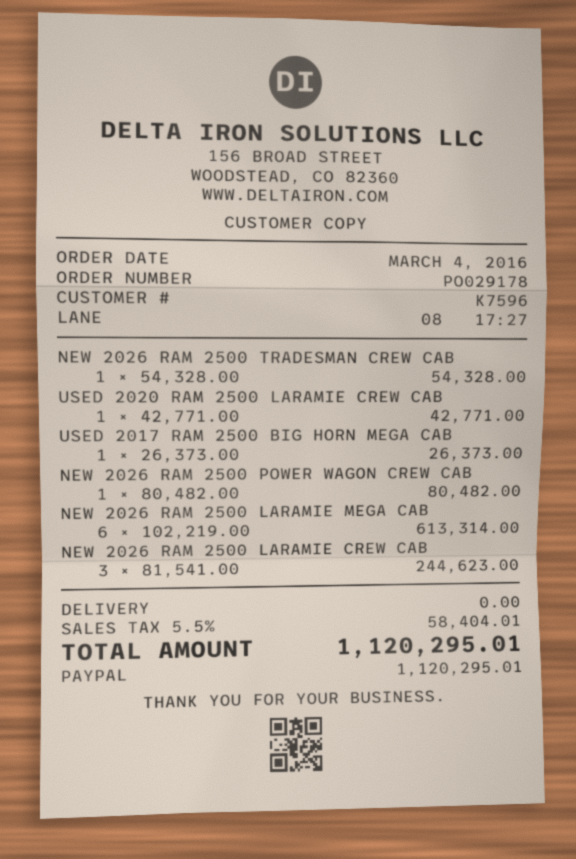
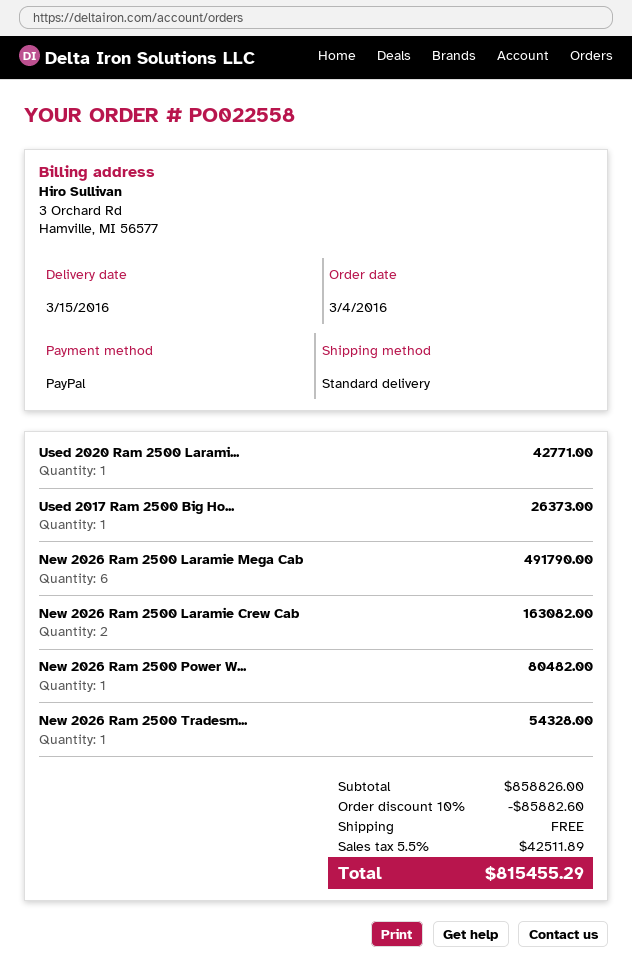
order number: PO029178 -> PO022558
NEW 2026 RAM 2500 LARAMIE MEGA CAB: 6 for 613314.00 -> 6 for 491790.00
NEW 2026 RAM 2500 LARAMIE CREW CAB: 3 for 244623.00 -> 2 for 163082.00
discount: none -> 10% = 85882.60
tax: 5.5% = 58404.01 -> 5.5% = 42511.89
total: 1120295.01 -> 815455.29

